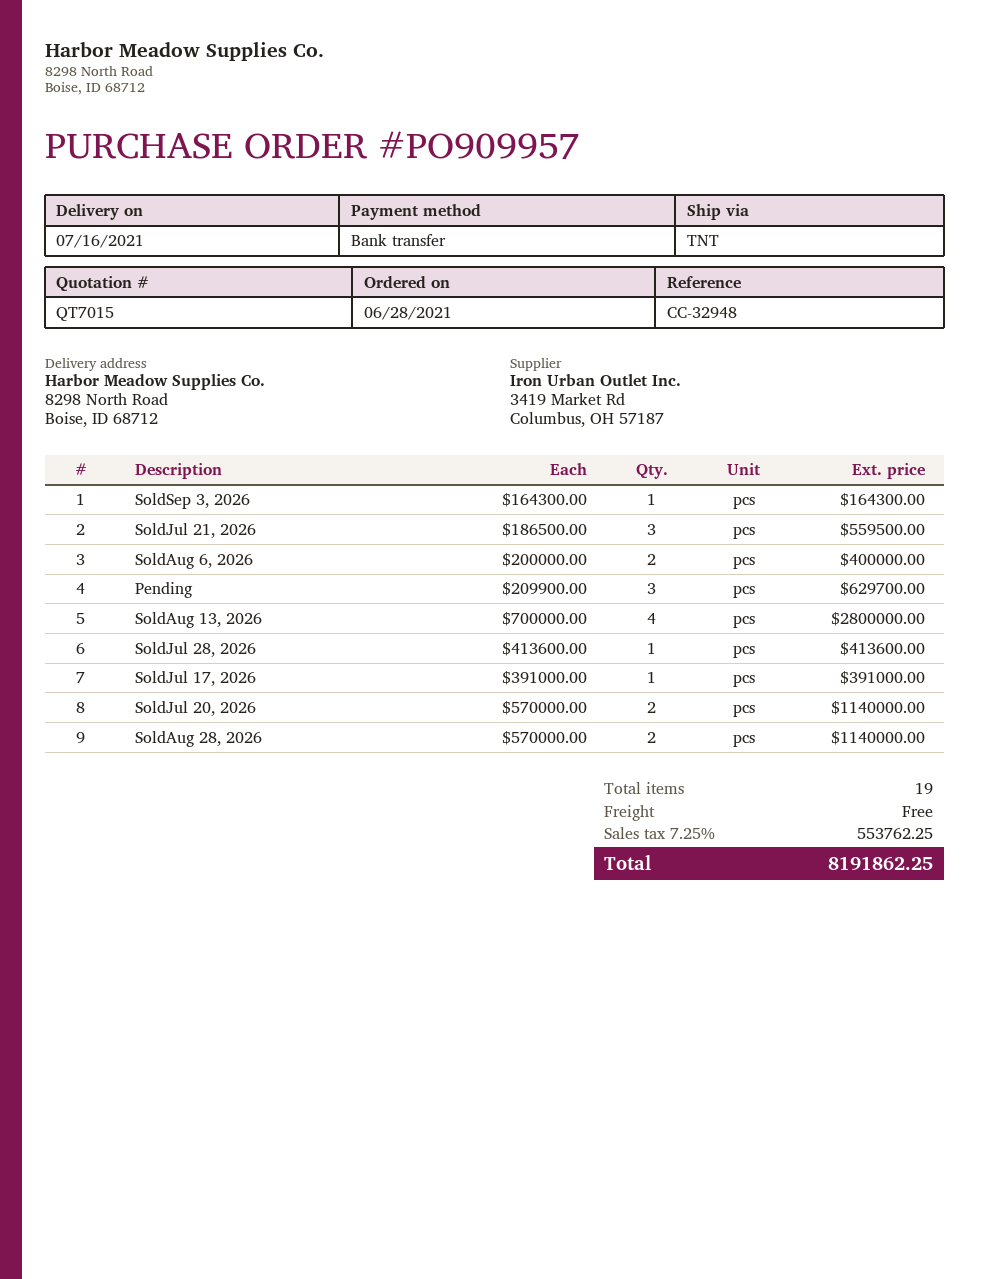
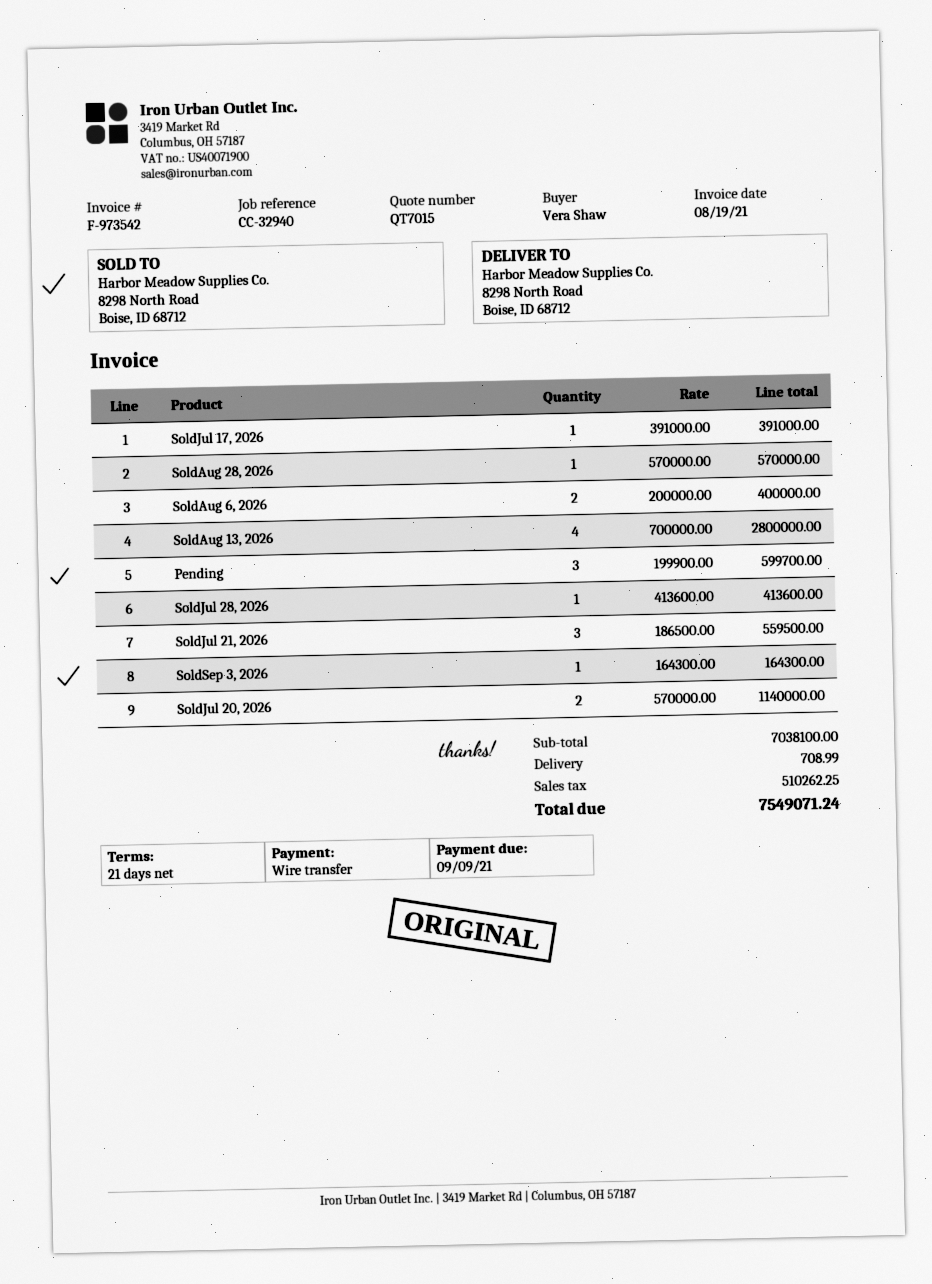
reference: CC-32948 -> CC-32940
Pending: 3 x 209900.00 = 629700.00 -> 3 x 199900.00 = 599700.00
SoldAug 28, 2026: 2 x 570000.00 = 1140000.00 -> 1 x 570000.00 = 570000.00
shipping: 0.00 -> 708.99
tax: 553762.25 -> 510262.25
total: 8191862.25 -> 7549071.24

